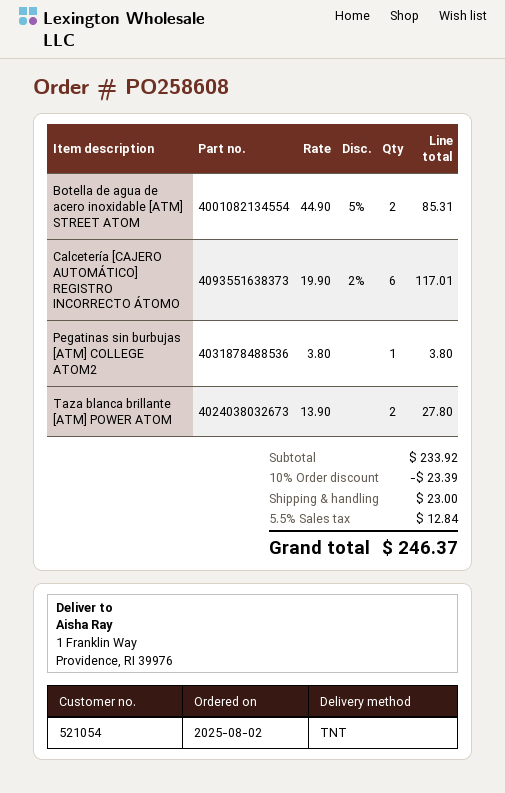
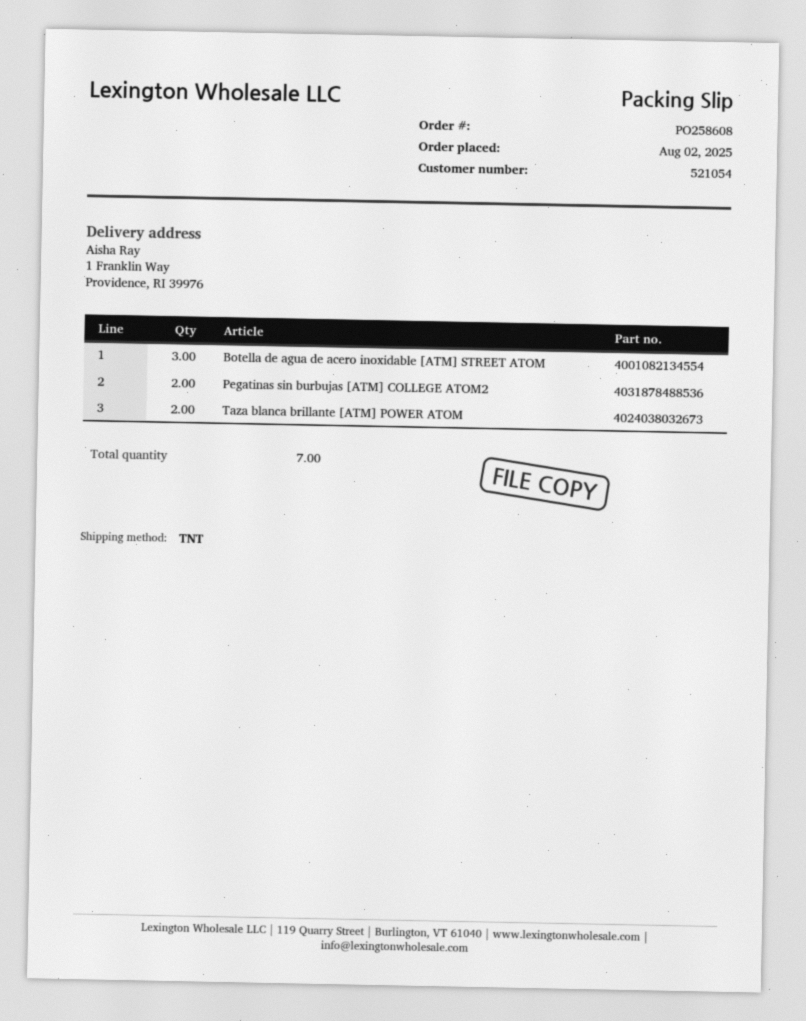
Botella de agua de acero inoxidable [ATM] STREET ATOM: 2 -> 3
Calcetería [CAJERO AUTOMÁTICO] REGISTRO INCORRECTO ÁTOMO: 6 -> none
Pegatinas sin burbujas [ATM] COLLEGE ATOM2: 1 -> 2

